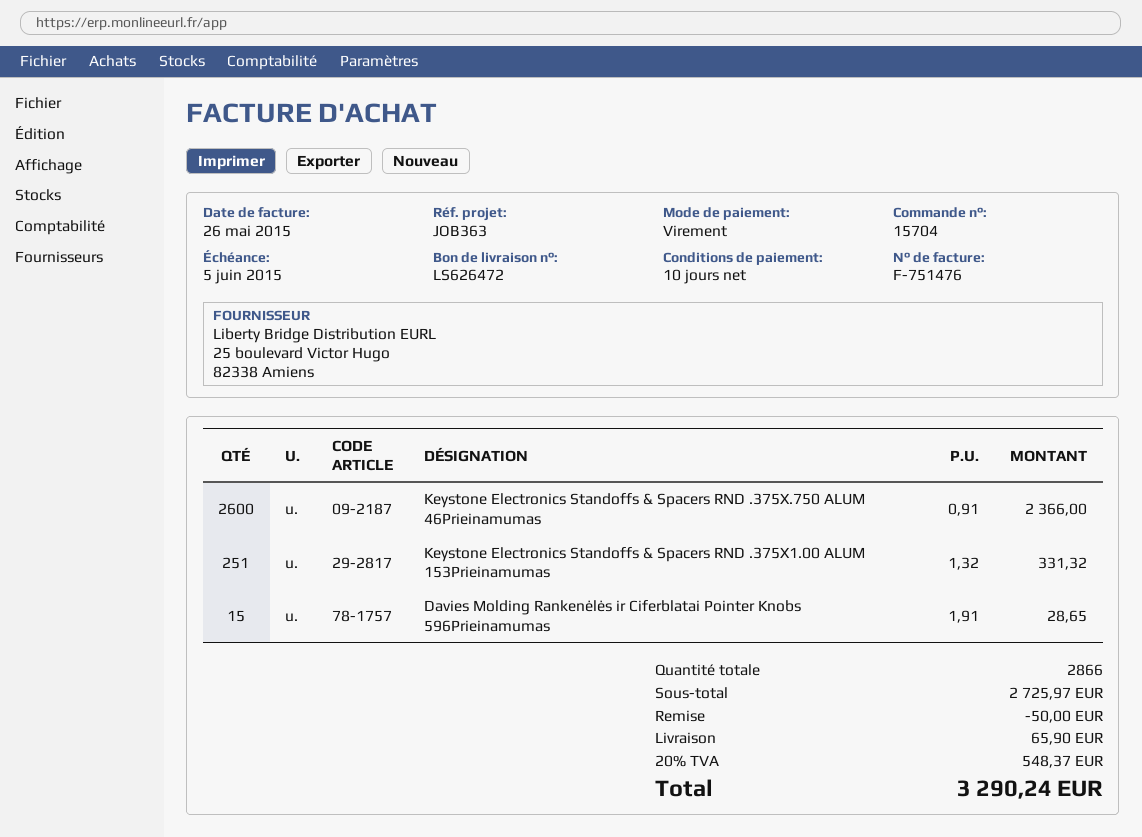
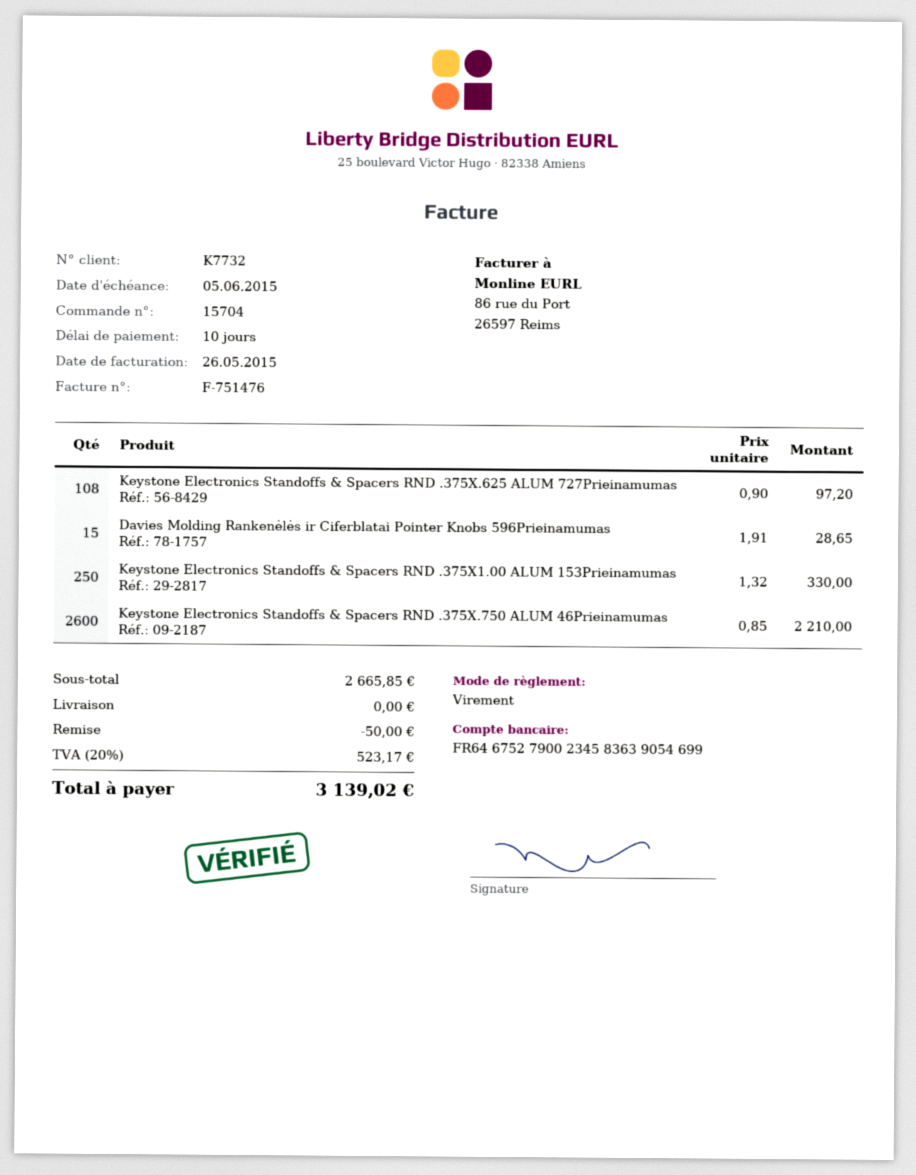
Keystone Electronics Standoffs & Spacers RND .375X.750 ALUM 46Prieinamumas: 2600 x 0.91 = 2366.00 -> 2600 x 0.85 = 2210.00
Keystone Electronics Standoffs & Spacers RND .375X1.00 ALUM 153Prieinamumas: 251 x 1.32 = 331.32 -> 250 x 1.32 = 330.00
Keystone Electronics Standoffs & Spacers RND .375X.625 ALUM 727Prieinamumas: none -> 108 x 0.90 = 97.20
subtotal: 2725.97 -> 2665.85
shipping: 65.90 -> 0.00
tax: 20% = 548.37 -> 20% = 523.17
total: 3290.24 -> 3139.02

